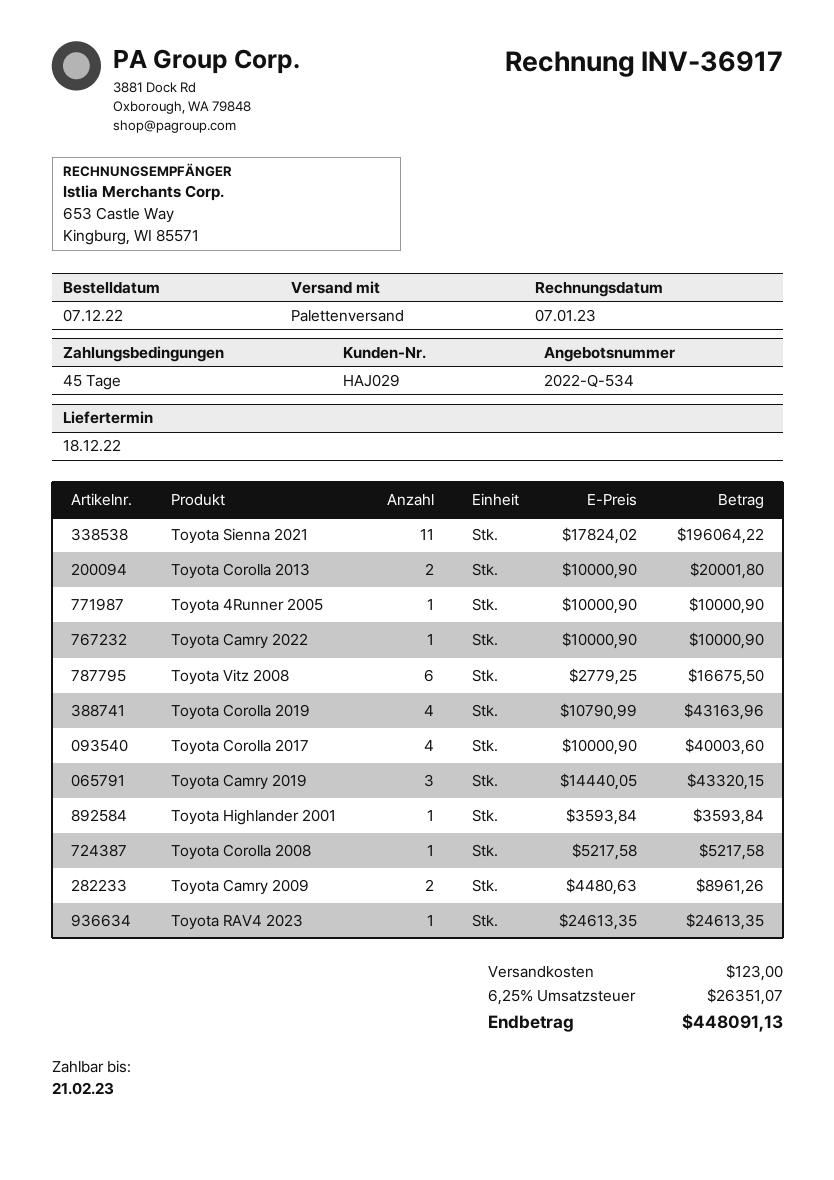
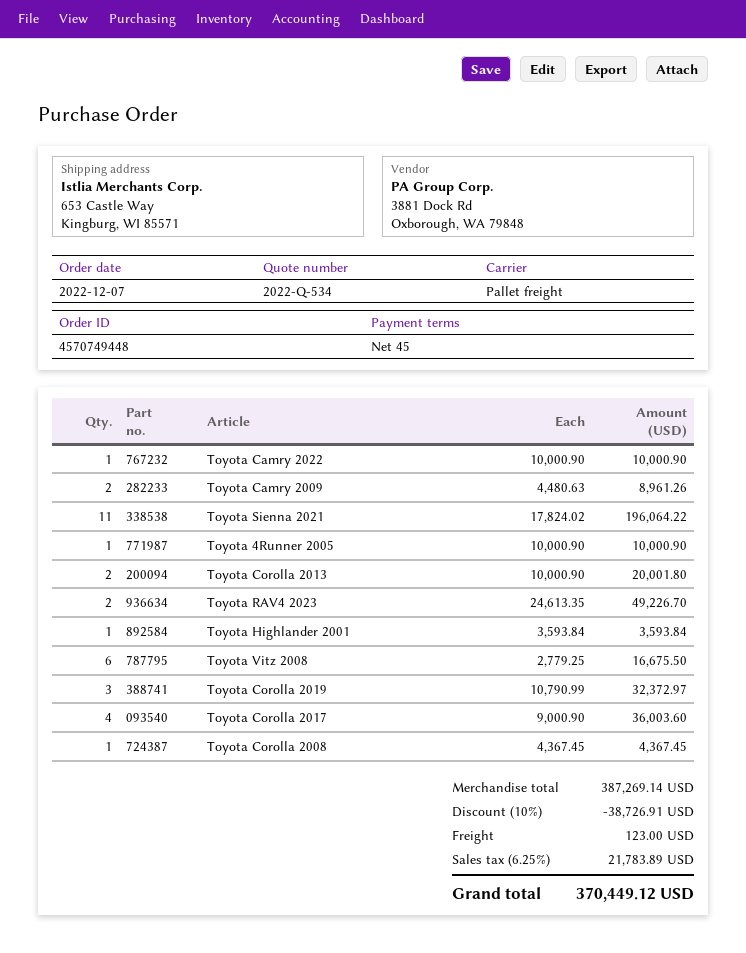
Toyota Corolla 2019: 4 x 10790.99 = 43163.96 -> 3 x 10790.99 = 32372.97
Toyota Corolla 2017: 4 x 10000.90 = 40003.60 -> 4 x 9000.90 = 36003.60
Toyota Camry 2019: 3 x 14440.05 = 43320.15 -> none
Toyota Corolla 2008: 1 x 5217.58 = 5217.58 -> 1 x 4367.45 = 4367.45
Toyota RAV4 2023: 1 x 24613.35 = 24613.35 -> 2 x 24613.35 = 49226.70
discount: none -> 10% = 38726.91
tax: 6.25% = 26351.07 -> 6.25% = 21783.89
total: 448091.13 -> 370449.12

